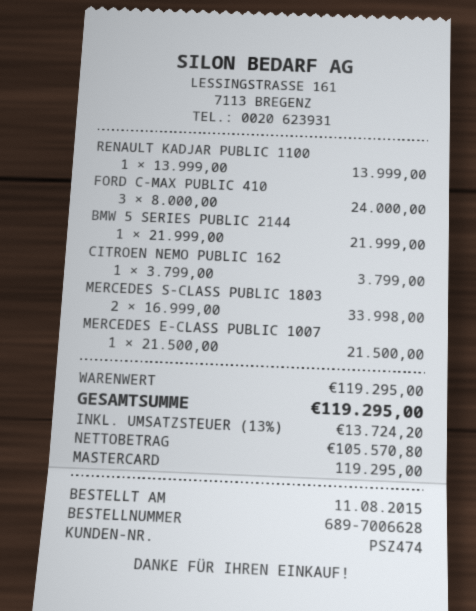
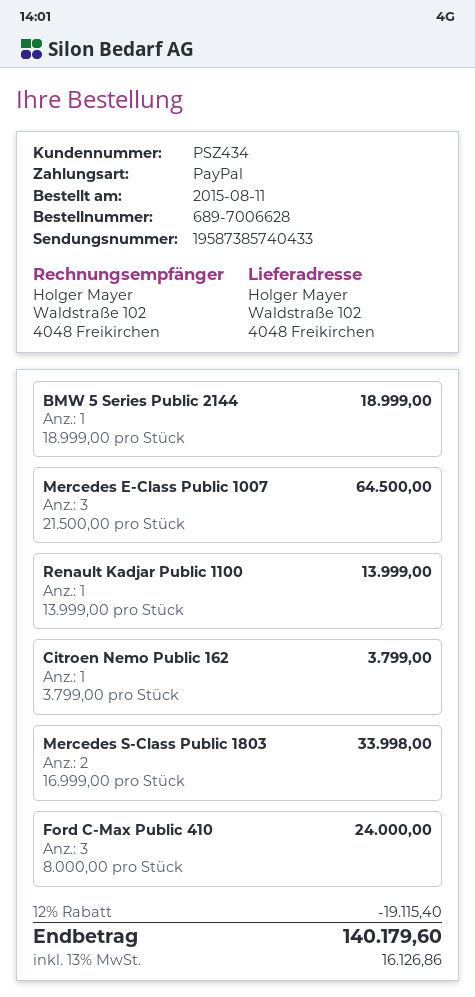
customer number: PSZ474 -> PSZ434
payment method: Mastercard -> PayPal
BMW 5 SERIES PUBLIC 2144: 1 x 21999.00 = 21999.00 -> 1 x 18999.00 = 18999.00
MERCEDES E-CLASS PUBLIC 1007: 1 x 21500.00 = 21500.00 -> 3 x 21500.00 = 64500.00
discount: none -> 12% = 19115.40
tax: 13% = 13724.20 -> 13% = 16126.86
total: 119295.00 -> 140179.60

